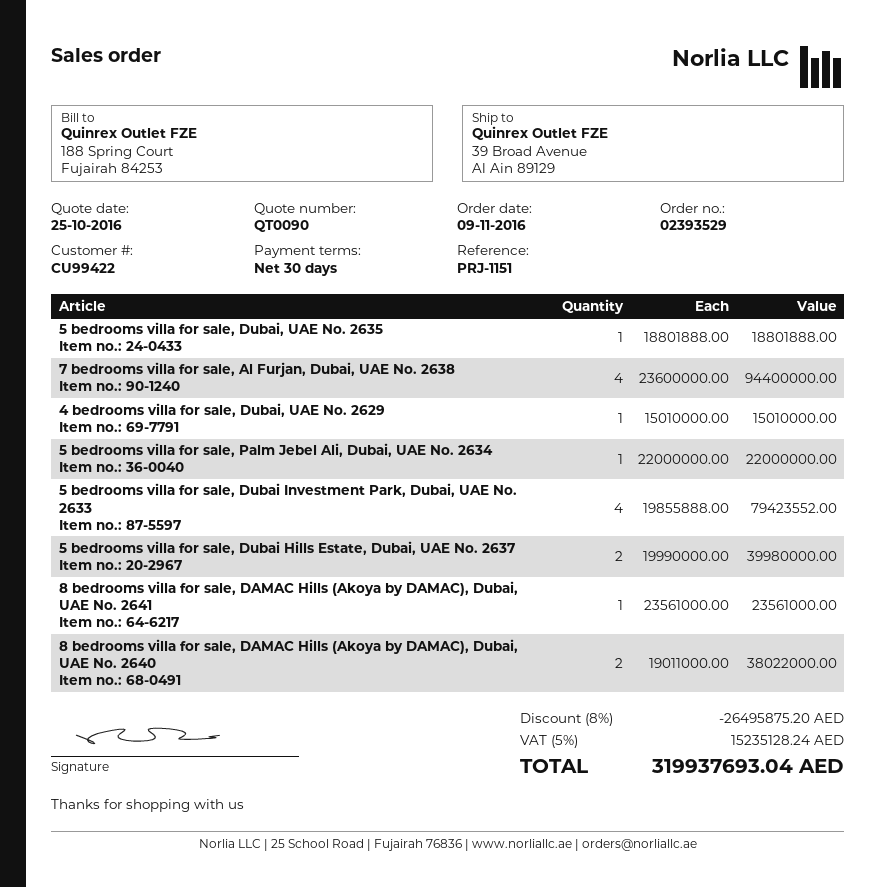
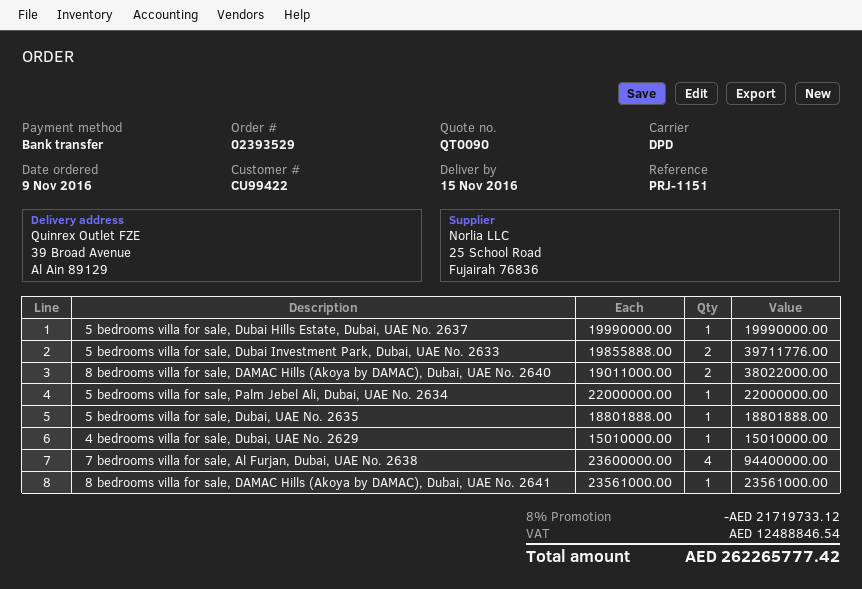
5 bedrooms villa for sale, Dubai Investment Park, Dubai, UAE No. 2633: 4 x 19855888.00 = 79423552.00 -> 2 x 19855888.00 = 39711776.00
5 bedrooms villa for sale, Dubai Hills Estate, Dubai, UAE No. 2637: 2 x 19990000.00 = 39980000.00 -> 1 x 19990000.00 = 19990000.00
discount: 8% = 26495875.20 -> 8% = 21719733.12
tax: 15235128.24 -> 12488846.54
total: 319937693.04 -> 262265777.42

